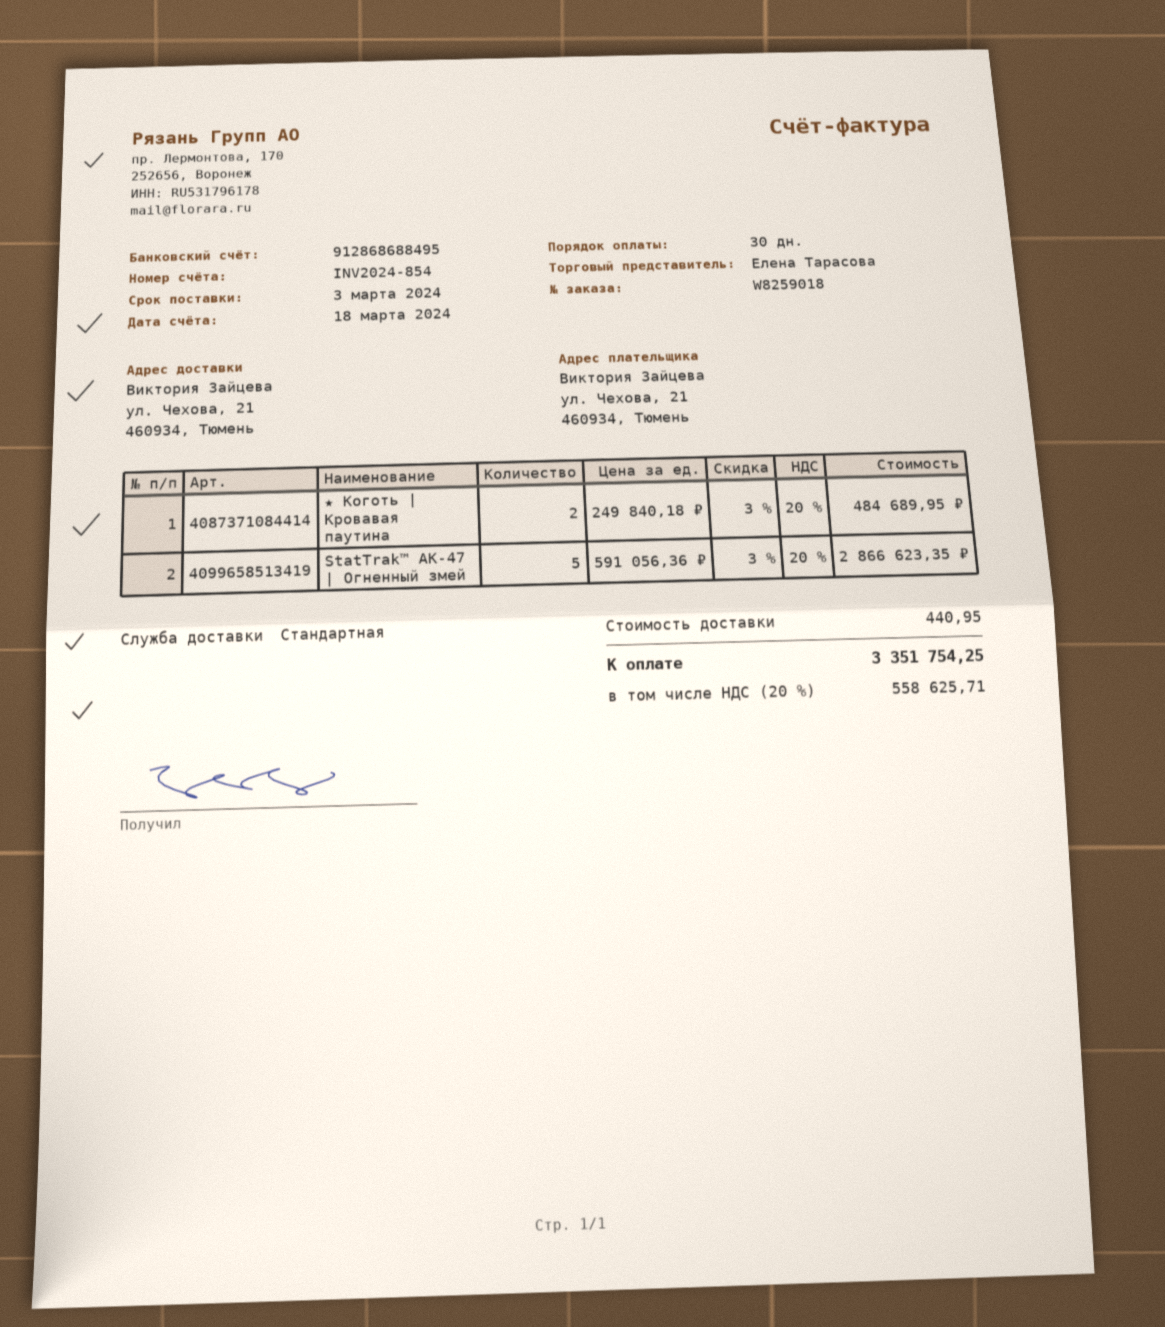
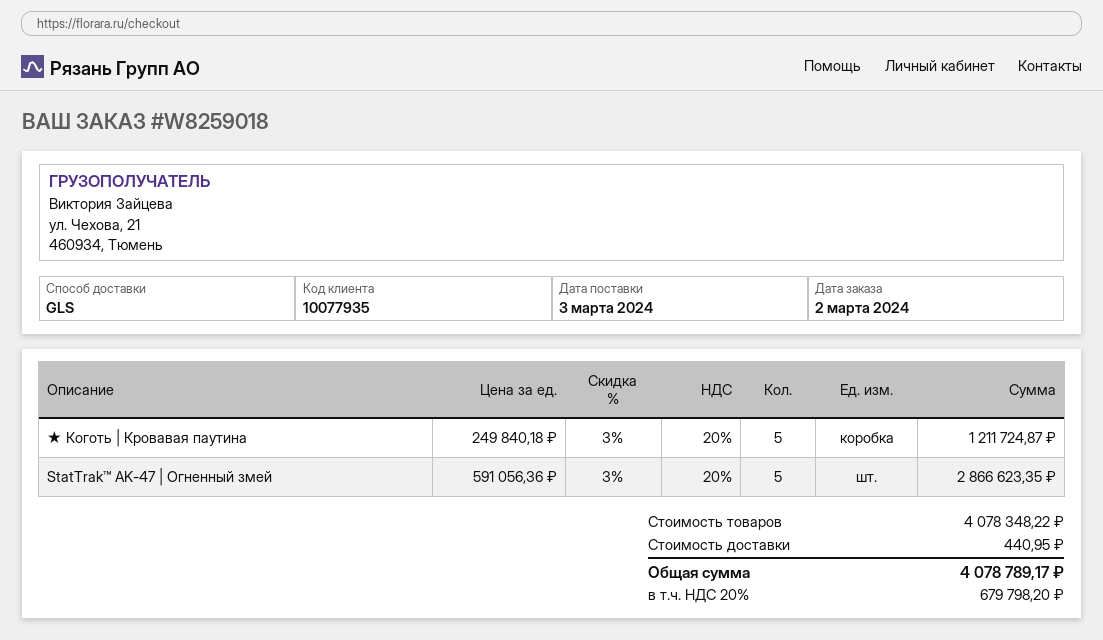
shipping method: standard -> GLS
★ Коготь | Кровавая паутина: 2 x 249840.18 - 3% = 484689.95 -> 5 x 249840.18 - 3% = 1211724.87
tax: 20% = 558625.71 -> 20% = 679798.20
total: 3351754.25 -> 4078789.17

